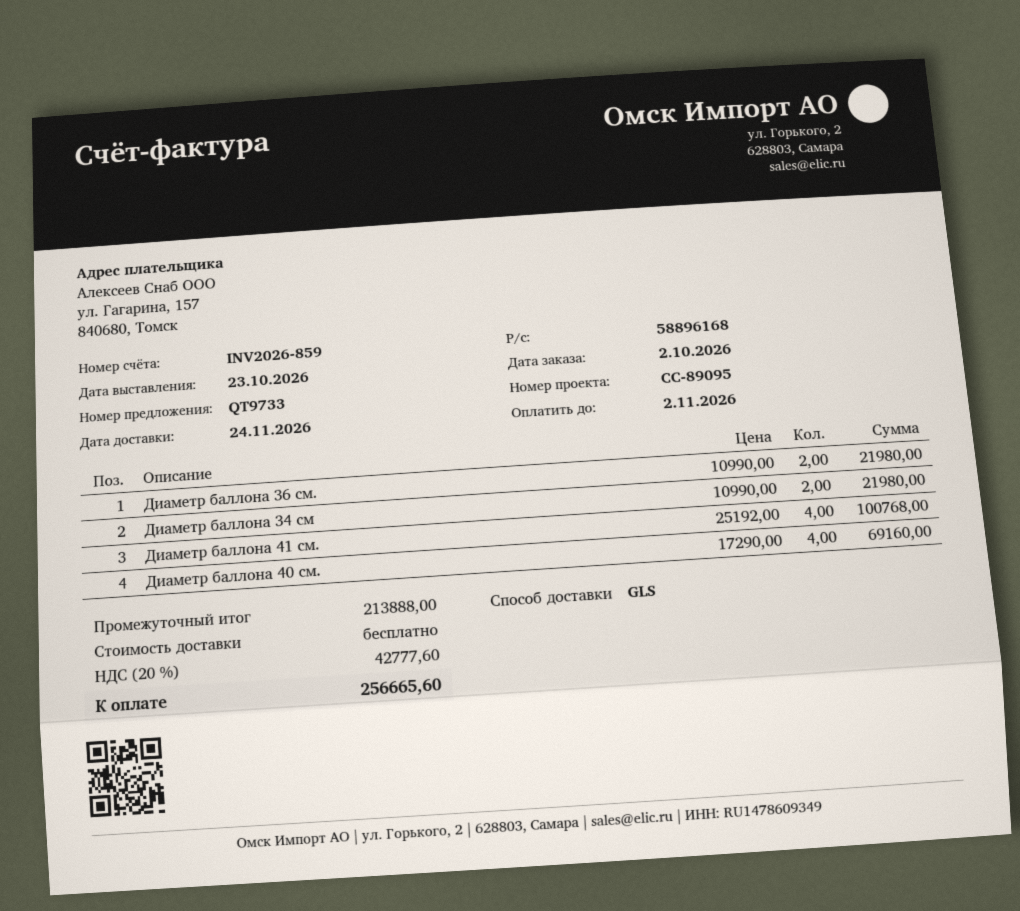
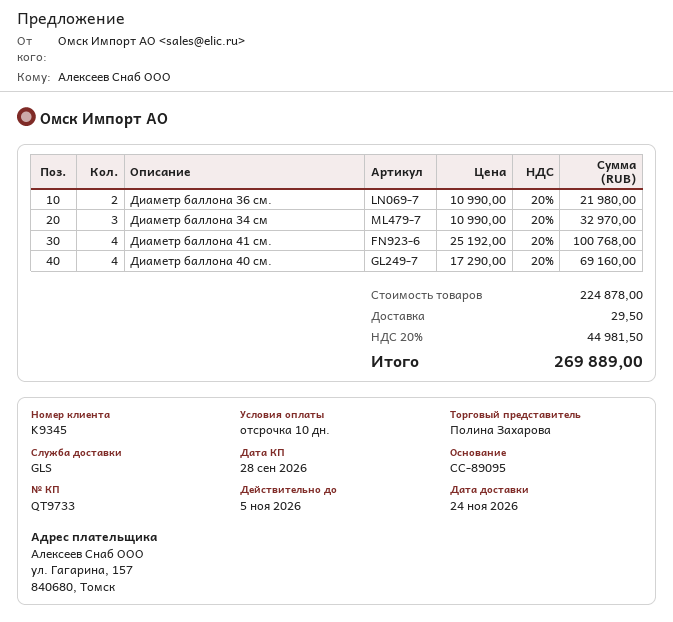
Диаметр баллона 34 см: 2 x 10990.00 = 21980.00 -> 3 x 10990.00 = 32970.00
subtotal: 213888.00 -> 224878.00
shipping: 0.00 -> 29.50
tax: 20% = 42777.60 -> 20% = 44981.50
total: 256665.60 -> 269889.00

